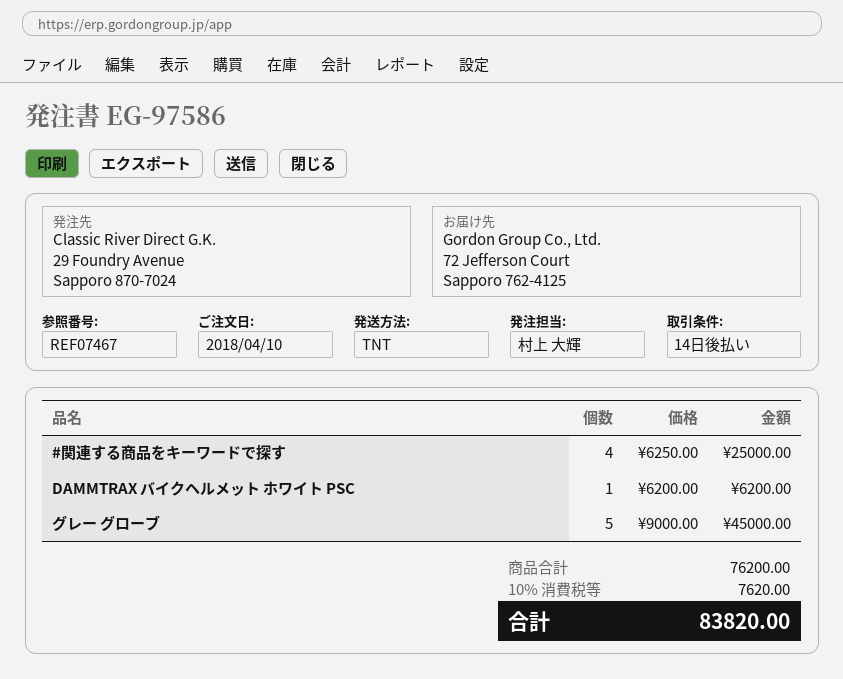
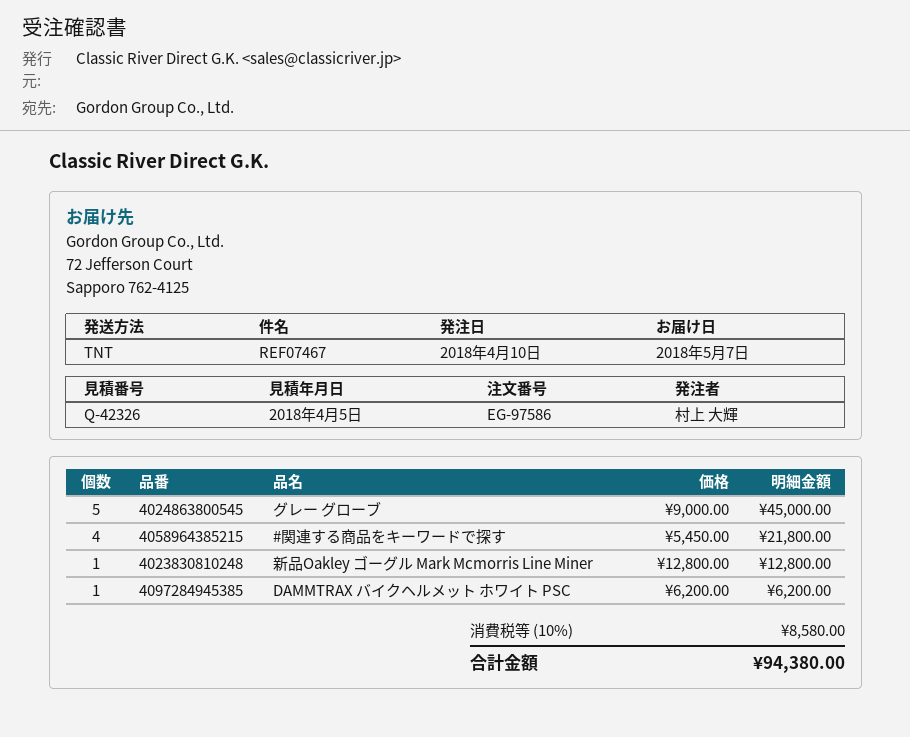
#関連する商品をキーワードで探す: 4 x 6250.00 = 25000.00 -> 4 x 5450.00 = 21800.00
新品Oakley ゴーグル Mark Mcmorris Line Miner: none -> 1 x 12800.00 = 12800.00
tax: 10% = 7620.00 -> 10% = 8580.00
total: 83820.00 -> 94380.00

